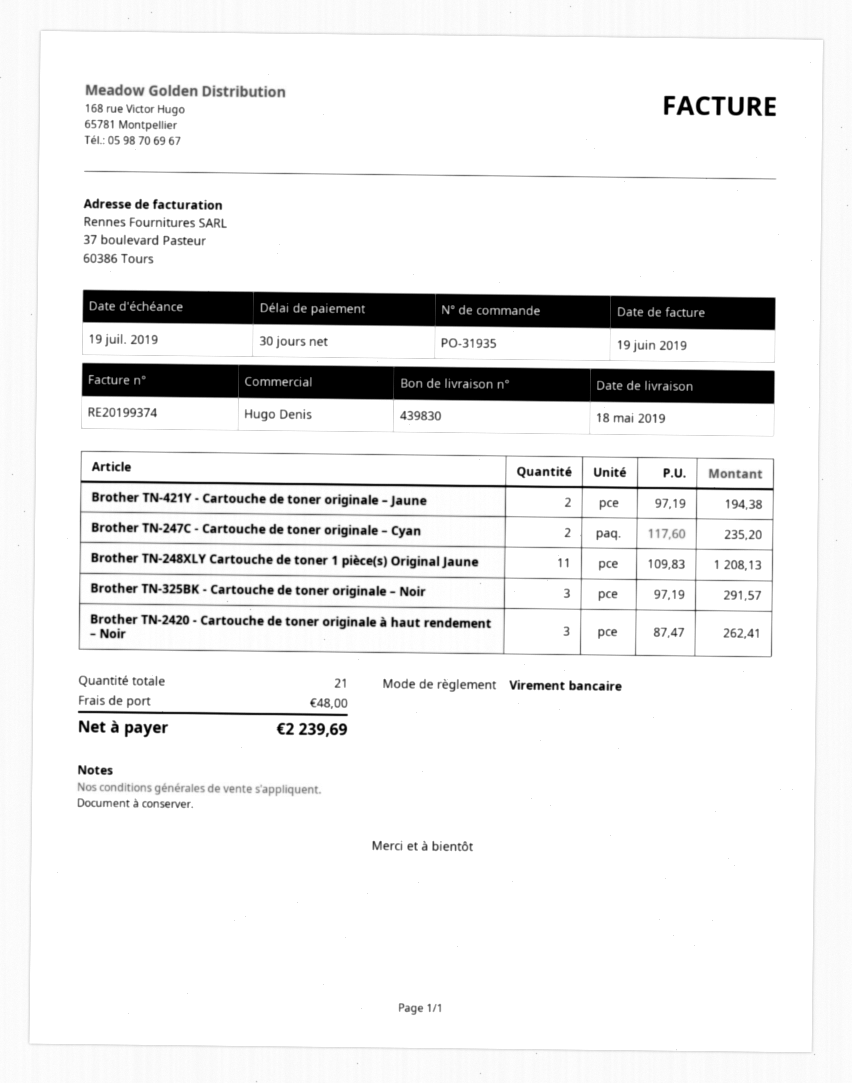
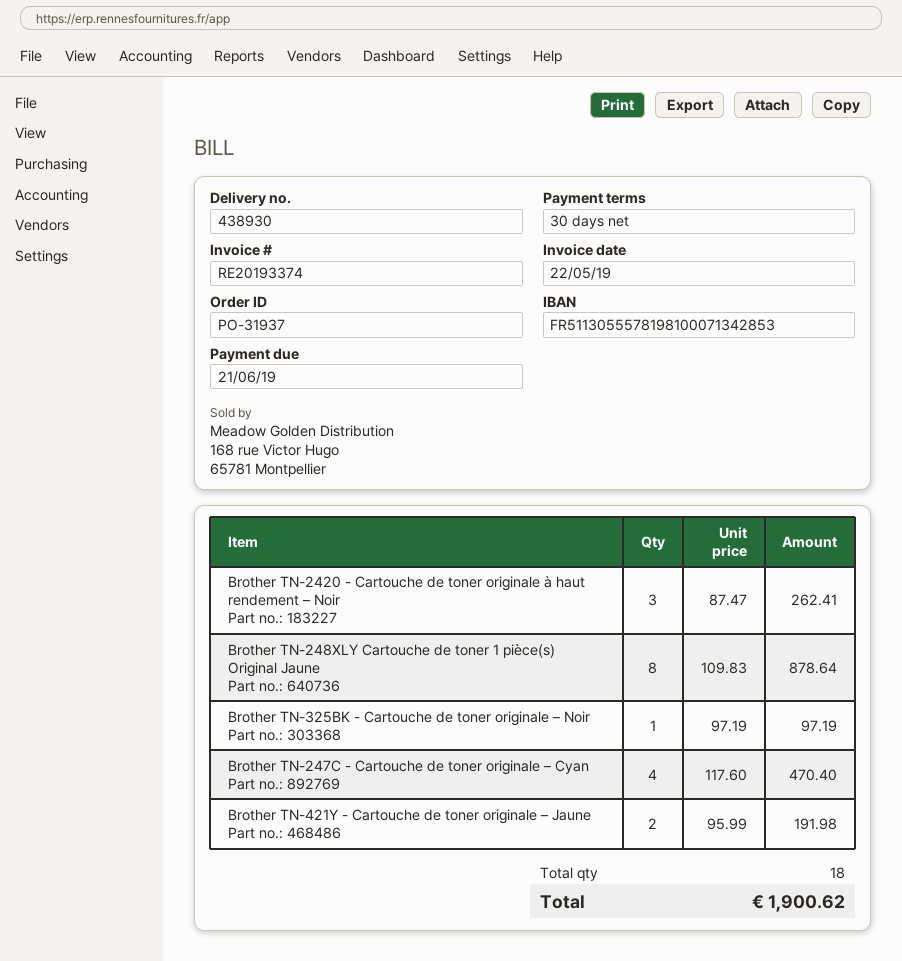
order number: PO-31935 -> PO-31937
delivery note number: 439830 -> 438930
invoice number: RE20199374 -> RE20193374
invoice date: 2019-06-19 -> 2019-05-22
due date: 2019-07-19 -> 2019-06-21
Brother TN-421Y - Cartouche de toner originale – Jaune: 2 x 97.19 = 194.38 -> 2 x 95.99 = 191.98
Brother TN-247C - Cartouche de toner originale – Cyan: 2 x 117.60 = 235.20 -> 4 x 117.60 = 470.40
Brother TN-248XLY Cartouche de toner 1 pièce(s) Original Jaune: 11 x 109.83 = 1208.13 -> 8 x 109.83 = 878.64
Brother TN-325BK - Cartouche de toner originale – Noir: 3 x 97.19 = 291.57 -> 1 x 97.19 = 97.19
total quantity: 21 -> 18
shipping: 48.00 -> none
total: 2239.69 -> 1900.62

